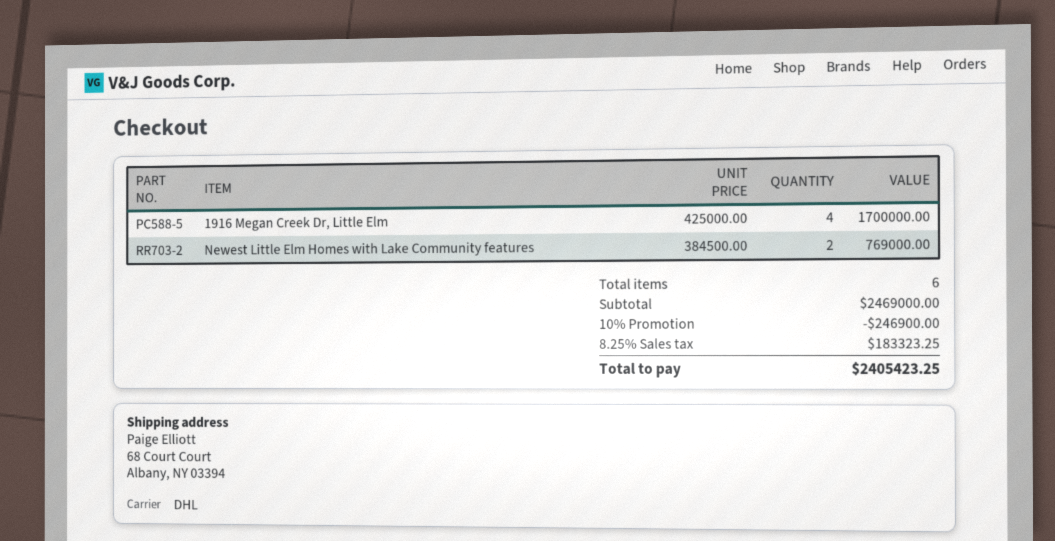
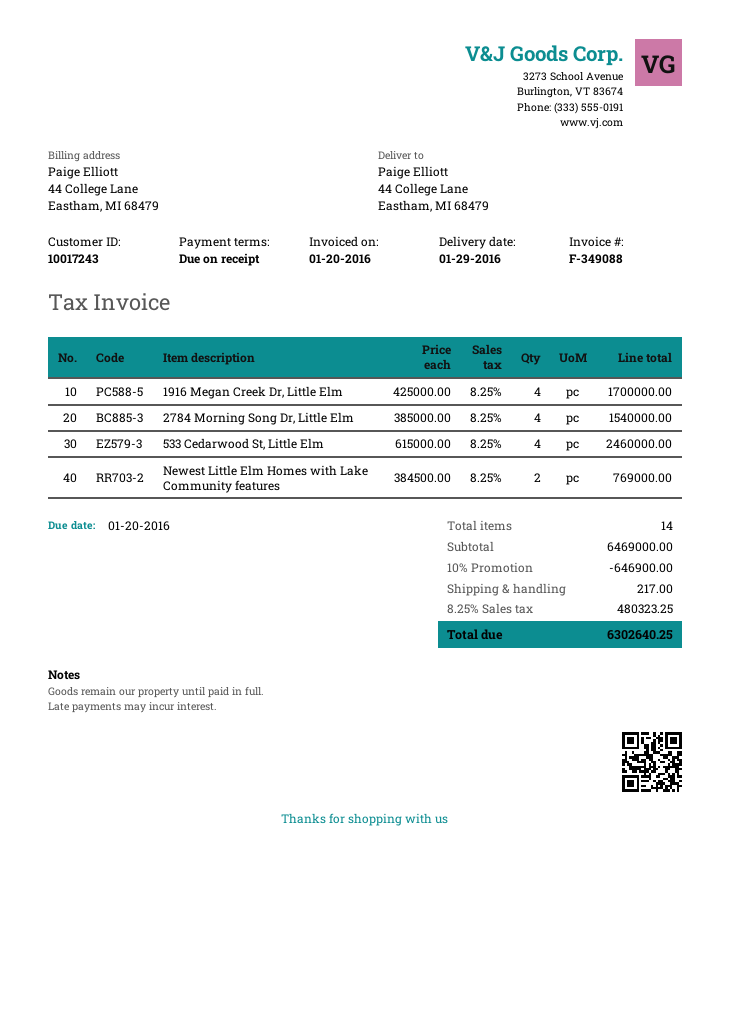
ship to: 68 Court Court, Albany, NY 03394 -> 44 College Lane, Eastham, MI 68479
2784 Morning Song Dr, Little Elm: none -> 4 x 385000.00 = 1540000.00
533 Cedarwood St, Little Elm: none -> 4 x 615000.00 = 2460000.00
total quantity: 6 -> 14
subtotal: 2469000.00 -> 6469000.00
discount: 10% = 246900.00 -> 10% = 646900.00
shipping: none -> 217.00
tax: 8.25% = 183323.25 -> 8.25% = 480323.25
total: 2405423.25 -> 6302640.25

